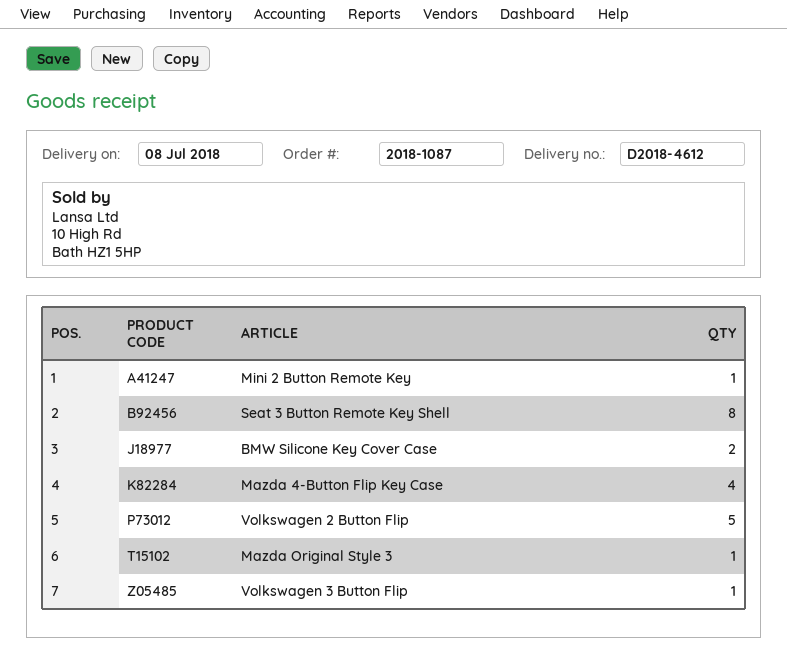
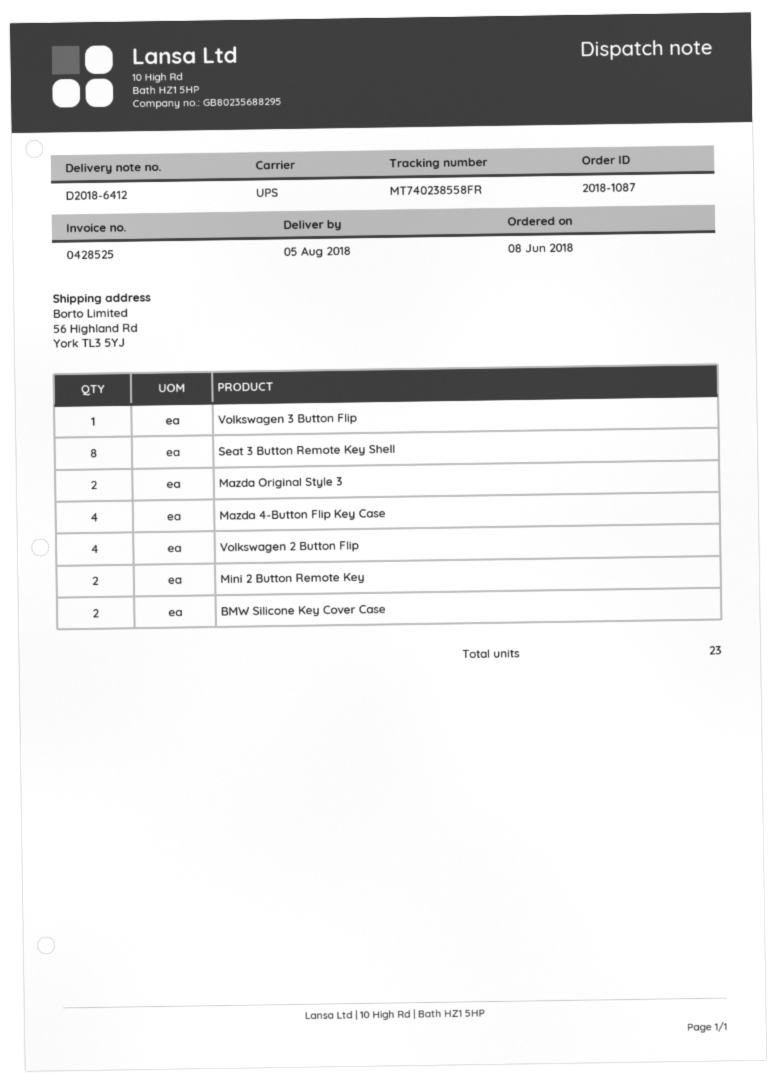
delivery note number: D2018-4612 -> D2018-6412
delivery date: 2018-07-08 -> 2018-08-05
Mini 2 Button Remote Key: 1 -> 2
Volkswagen 2 Button Flip: 5 -> 4
Mazda Original Style 3: 1 -> 2

